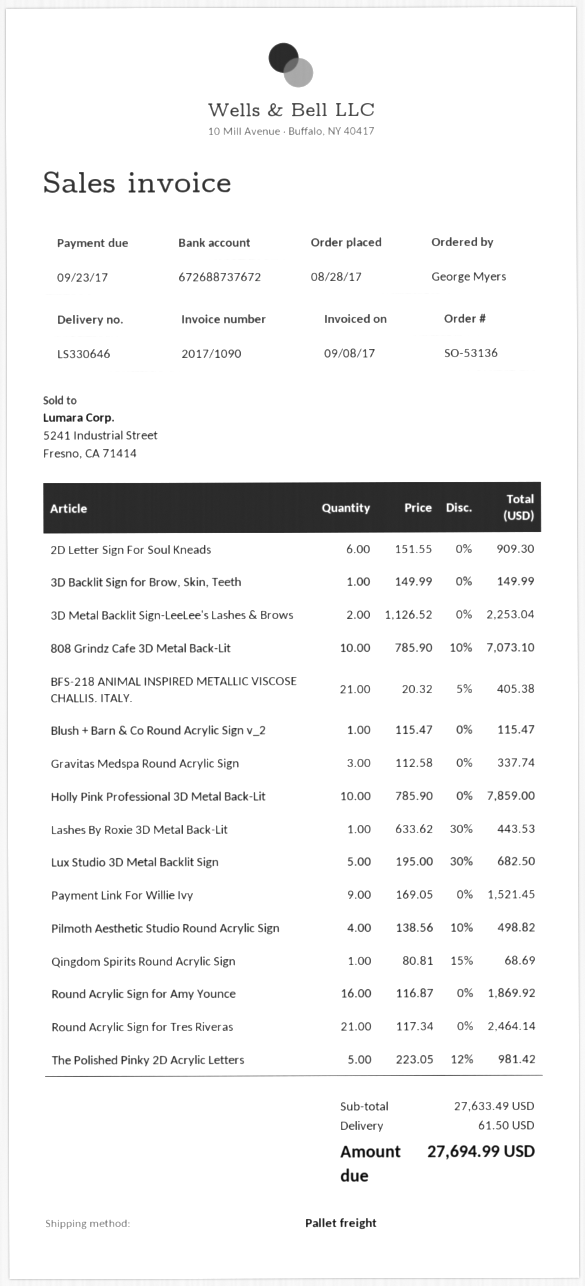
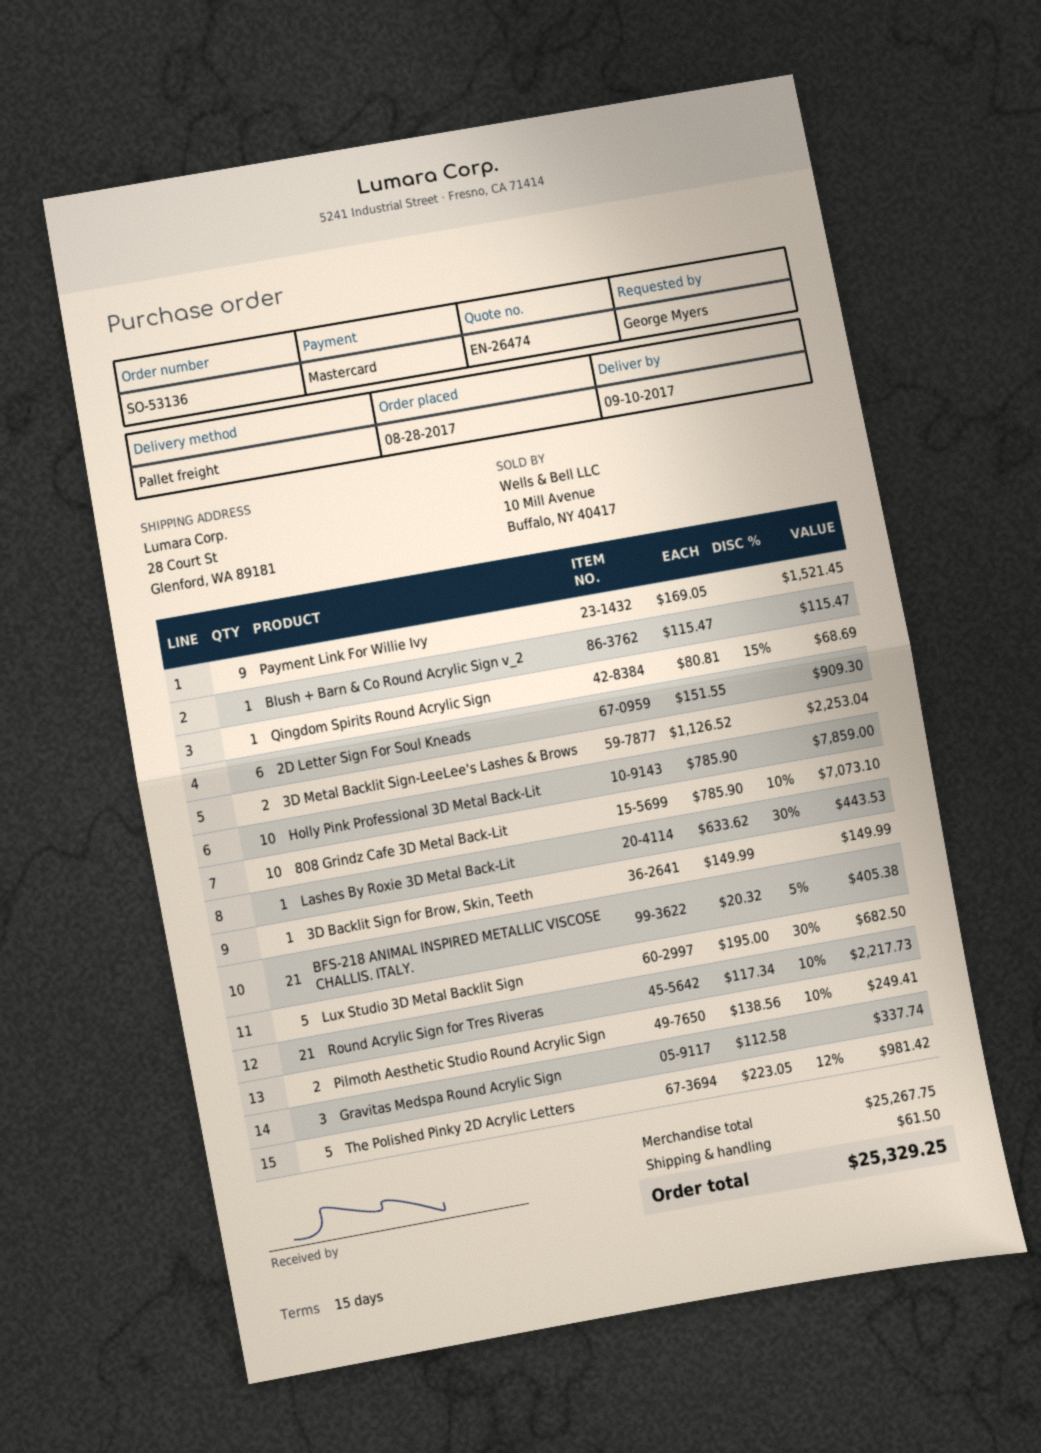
Pilmoth Aesthetic Studio Round Acrylic Sign: 4 x 138.56 - 10% = 498.82 -> 2 x 138.56 - 10% = 249.41
Round Acrylic Sign for Amy Younce: 16 x 116.87 = 1869.92 -> none
Round Acrylic Sign for Tres Riveras: 21 x 117.34 = 2464.14 -> 21 x 117.34 - 10% = 2217.73
subtotal: 27633.49 -> 25267.75
total: 27694.99 -> 25329.25

